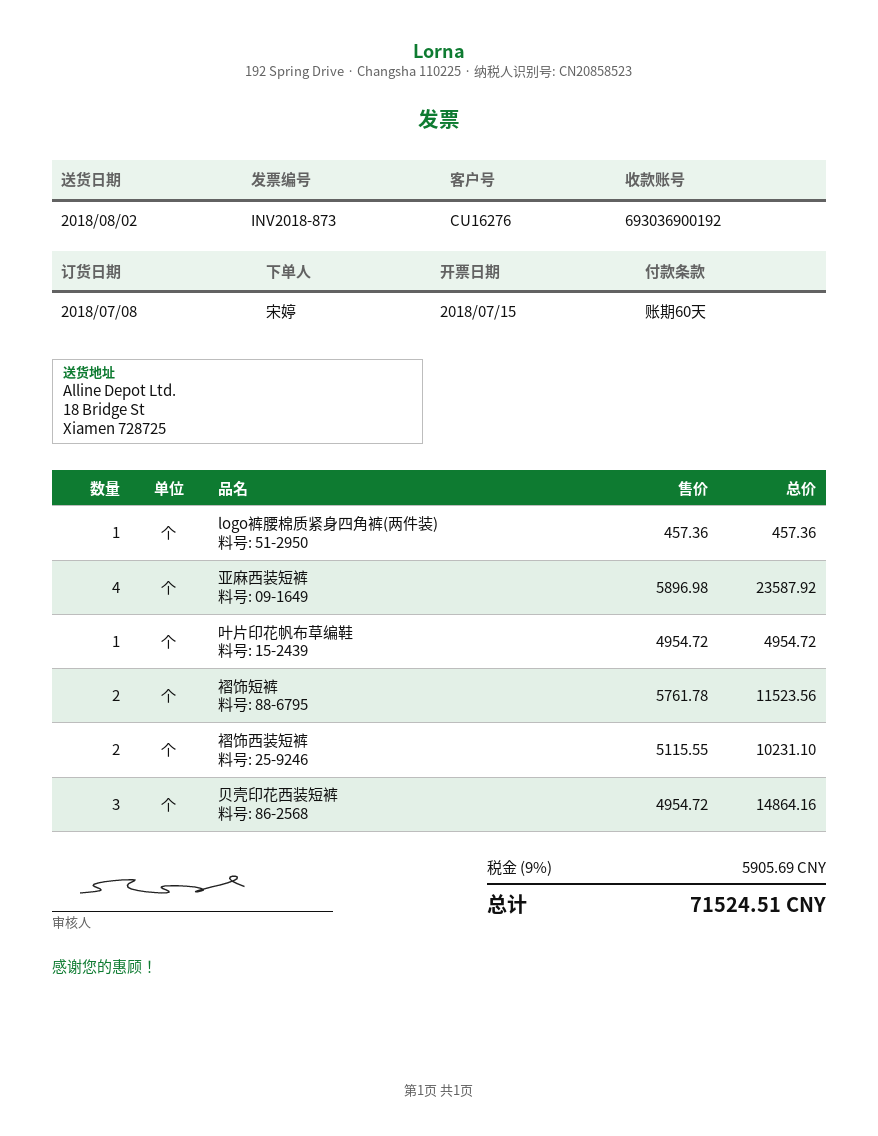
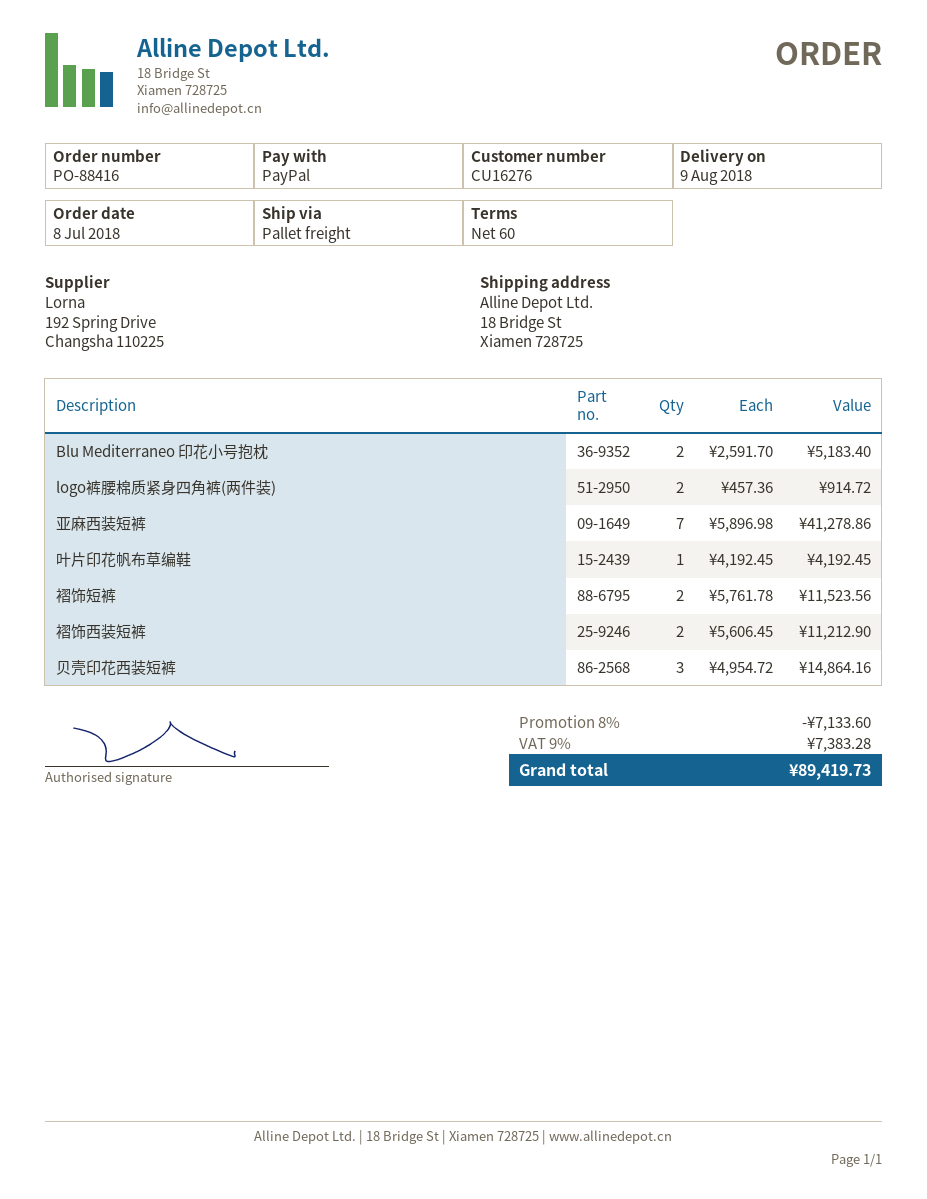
delivery date: 2018-08-02 -> 2018-08-09
logo裤腰棉质紧身四角裤(两件装): 1 x 457.36 = 457.36 -> 2 x 457.36 = 914.72
亚麻西装短裤: 4 x 5896.98 = 23587.92 -> 7 x 5896.98 = 41278.86
叶片印花帆布草编鞋: 1 x 4954.72 = 4954.72 -> 1 x 4192.45 = 4192.45
褶饰西装短裤: 2 x 5115.55 = 10231.10 -> 2 x 5606.45 = 11212.90
Blu Mediterraneo 印花小号抱枕: none -> 2 x 2591.70 = 5183.40
discount: none -> 8% = 7133.60
tax: 9% = 5905.69 -> 9% = 7383.28
total: 71524.51 -> 89419.73

